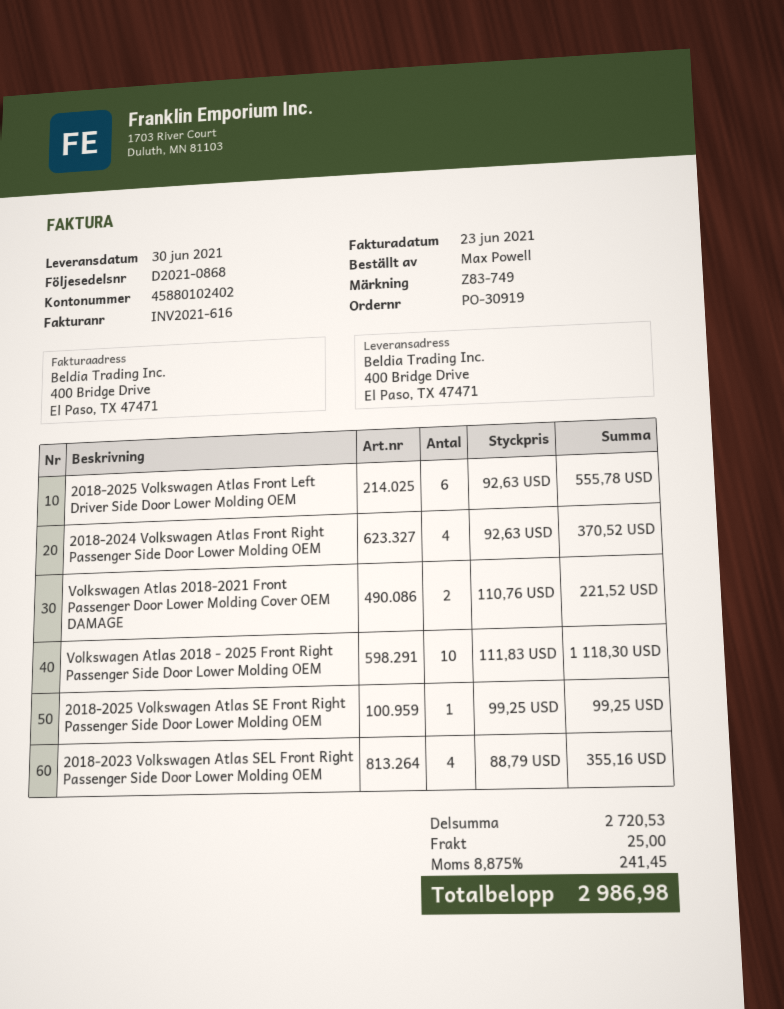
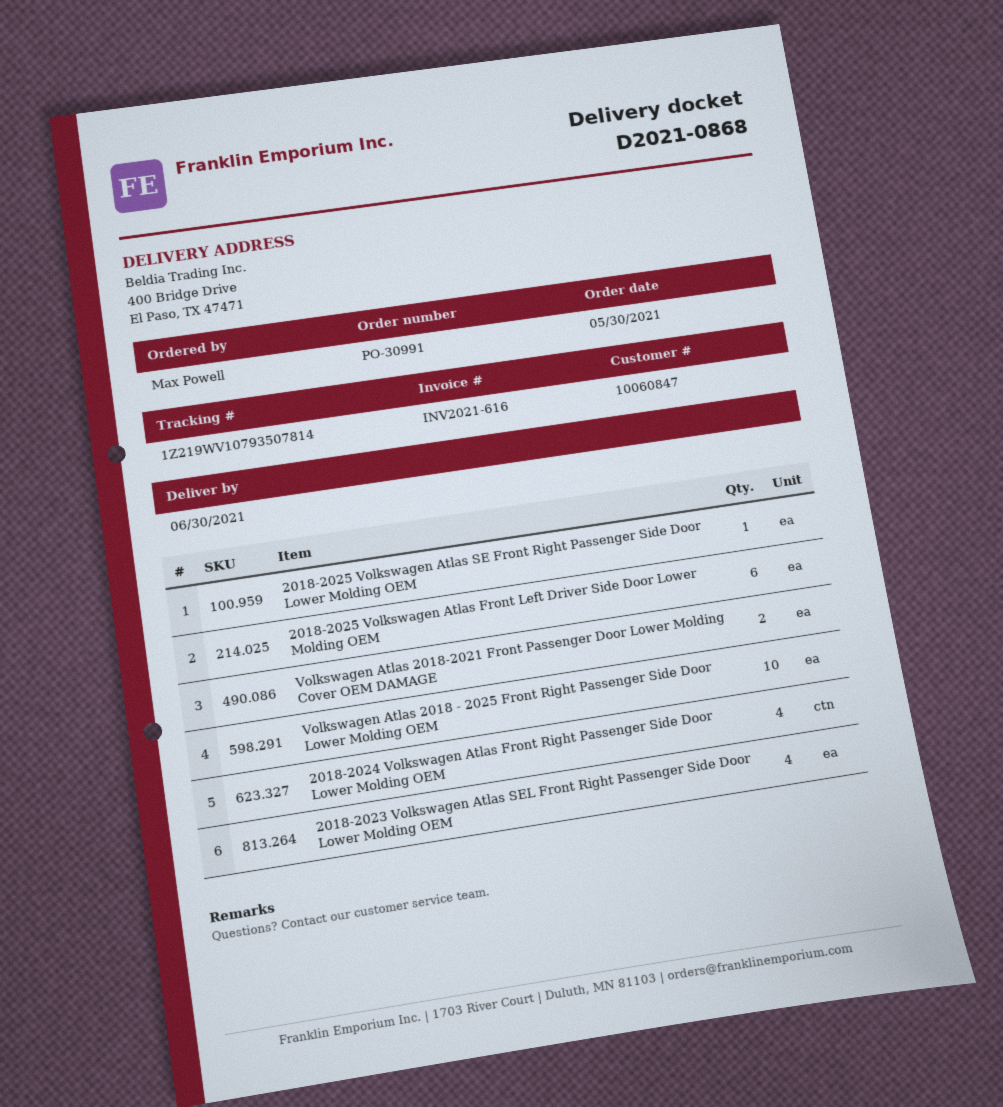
order number: PO-30919 -> PO-30991

